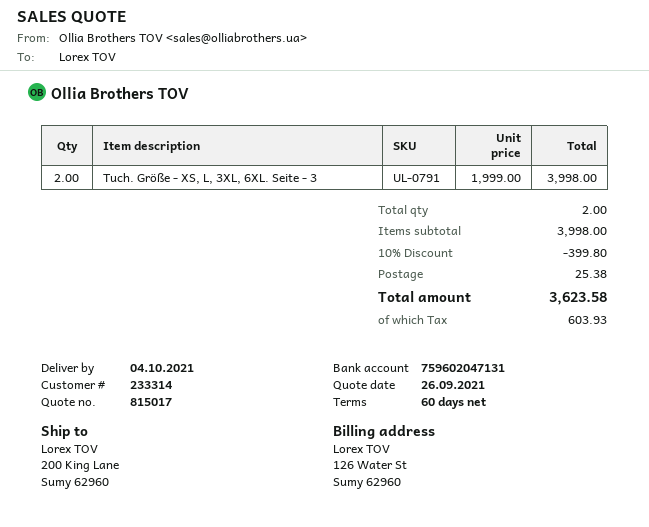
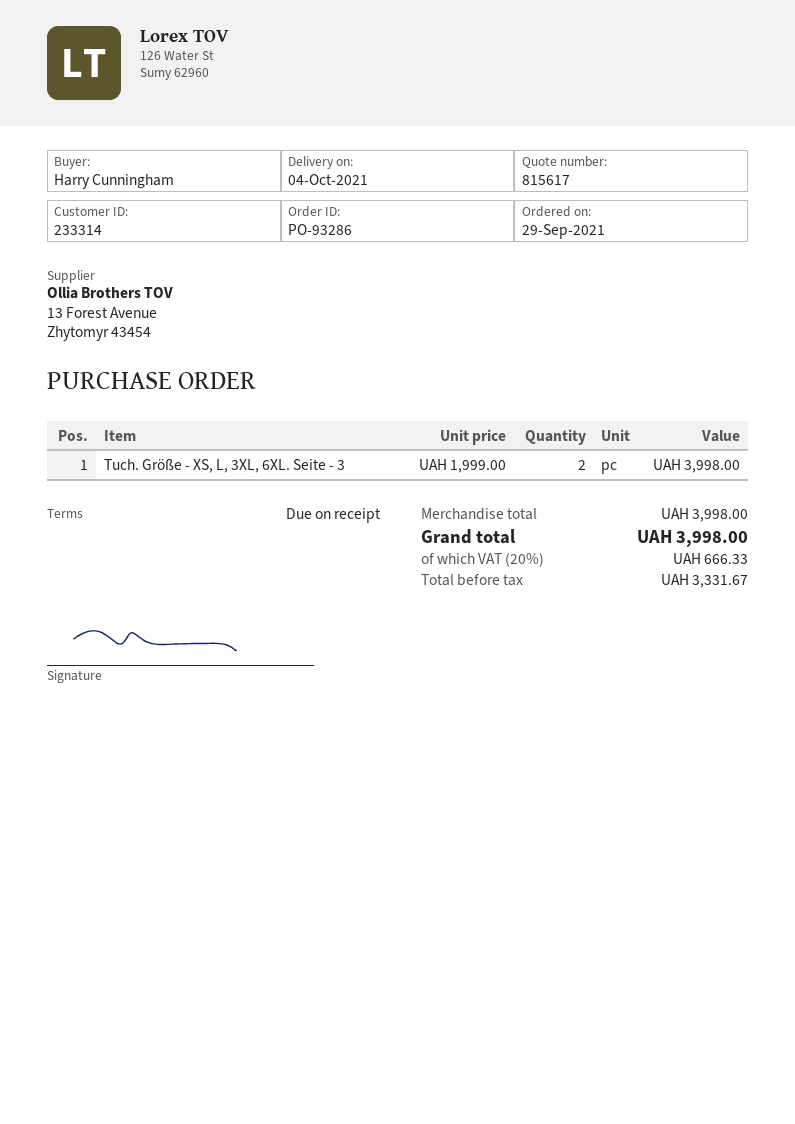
quote number: 815017 -> 815617
payment terms: 60 days -> on receipt
discount: 10% = 399.80 -> none
shipping: 25.38 -> none
tax: 603.93 -> 666.33
total: 3623.58 -> 3998.00

